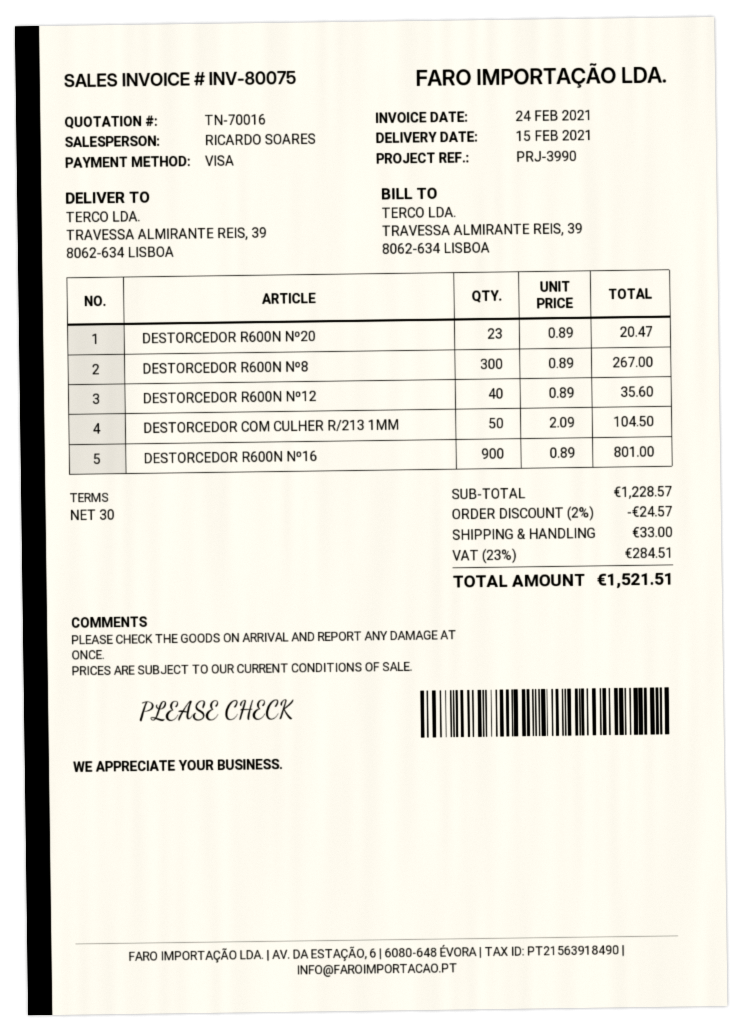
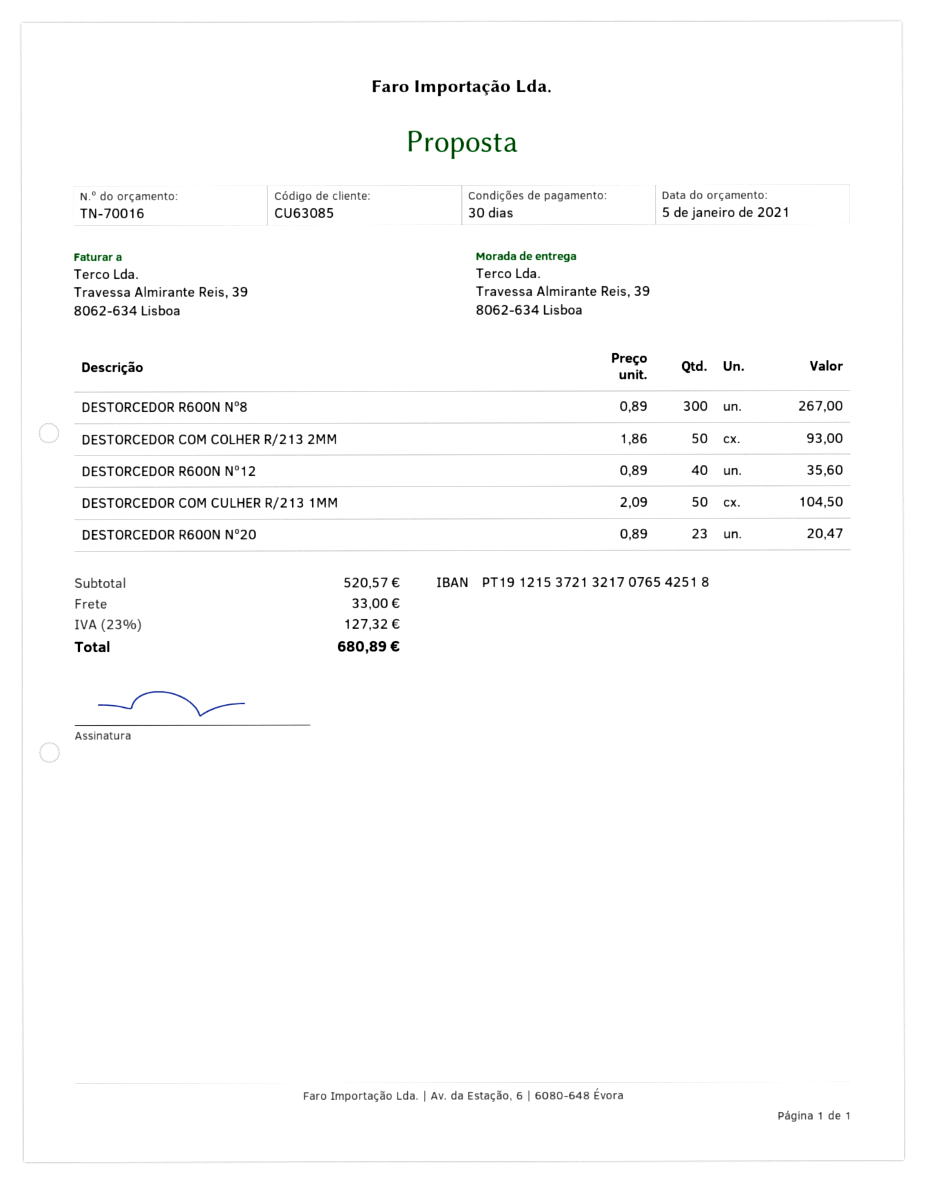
DESTORCEDOR R600N Nº16: 900 x 0.89 = 801.00 -> none
DESTORCEDOR COM COLHER R/213 2MM: none -> 50 x 1.86 = 93.00
subtotal: 1228.57 -> 520.57
discount: 2% = 24.57 -> none
tax: 23% = 284.51 -> 23% = 127.32
total: 1521.51 -> 680.89

